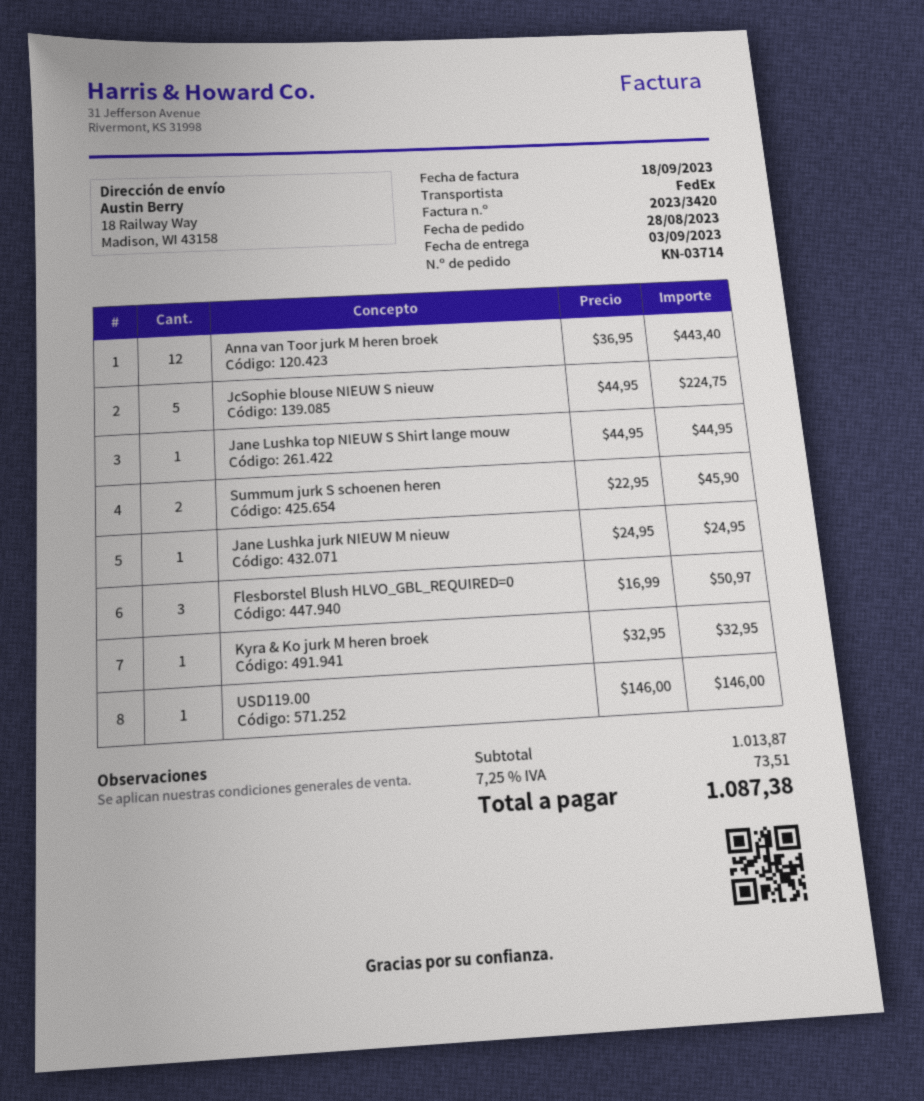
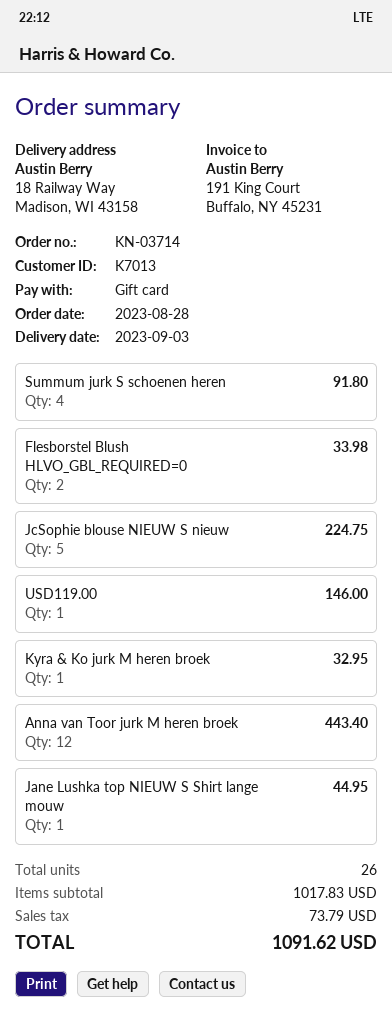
Summum jurk S schoenen heren: 2 for 45.90 -> 4 for 91.80
Jane Lushka jurk NIEUW M nieuw: 1 for 24.95 -> none
Flesborstel Blush HLVO_GBL_REQUIRED=0: 3 for 50.97 -> 2 for 33.98
subtotal: 1013.87 -> 1017.83
tax: 73.51 -> 73.79
total: 1087.38 -> 1091.62

